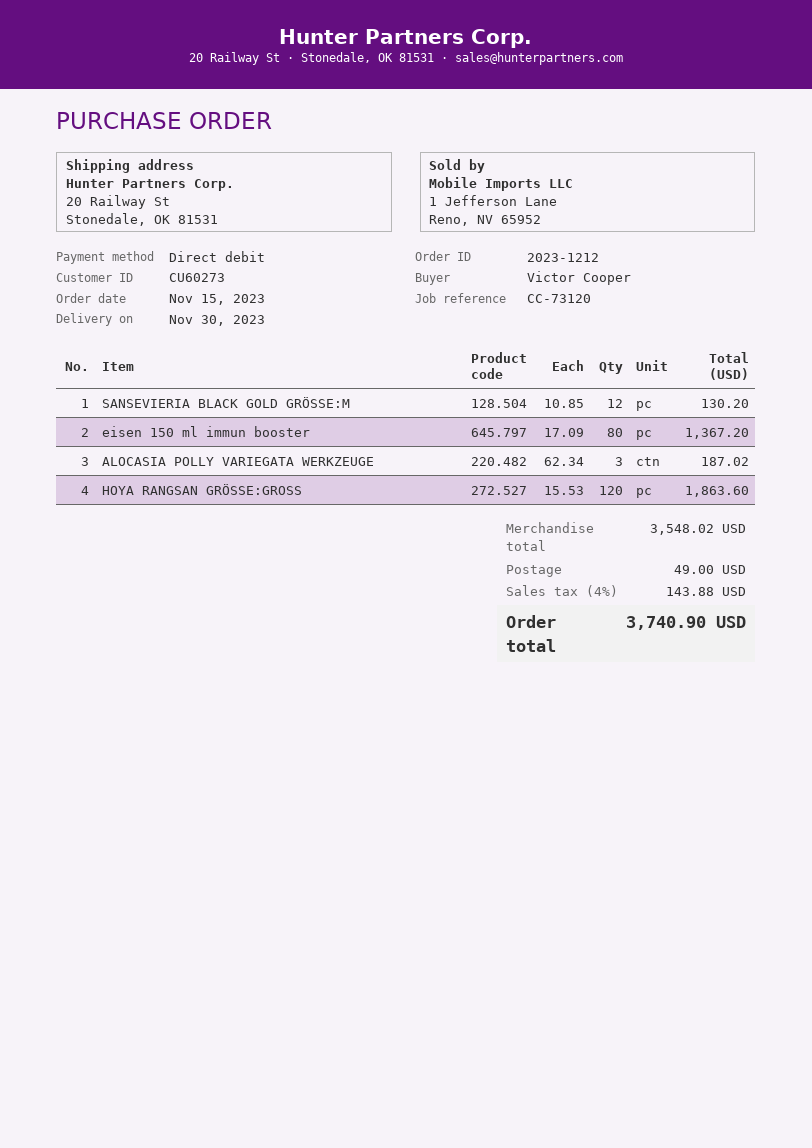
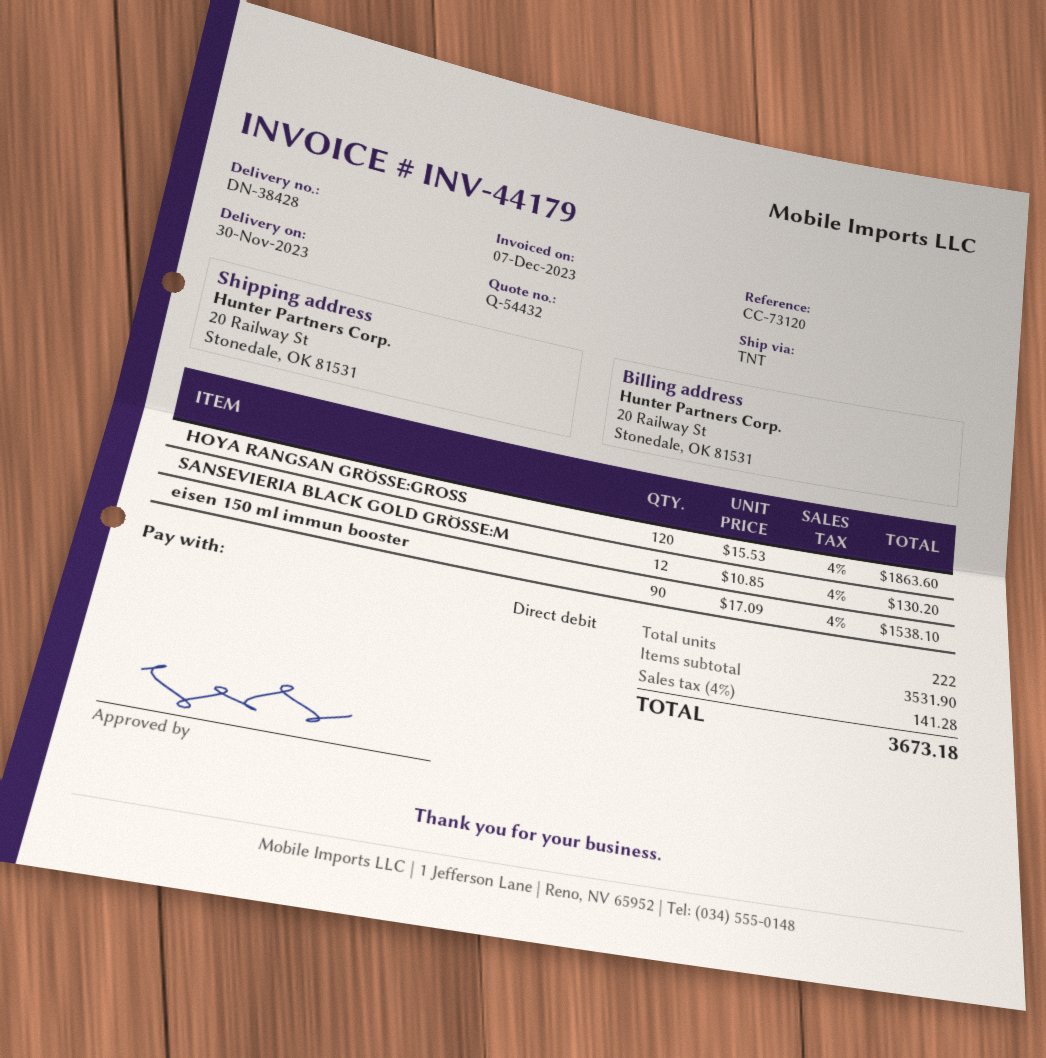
eisen 150 ml immun booster: 80 x 17.09 = 1367.20 -> 90 x 17.09 = 1538.10
ALOCASIA POLLY VARIEGATA WERKZEUGE: 3 x 62.34 = 187.02 -> none
subtotal: 3548.02 -> 3531.90
shipping: 49.00 -> none
tax: 4% = 143.88 -> 4% = 141.28
total: 3740.90 -> 3673.18

